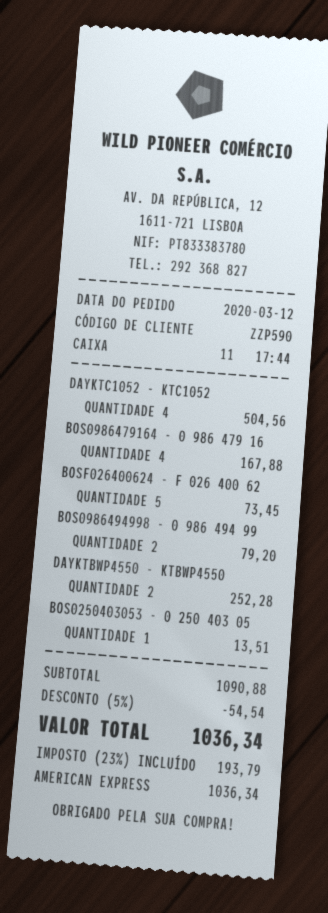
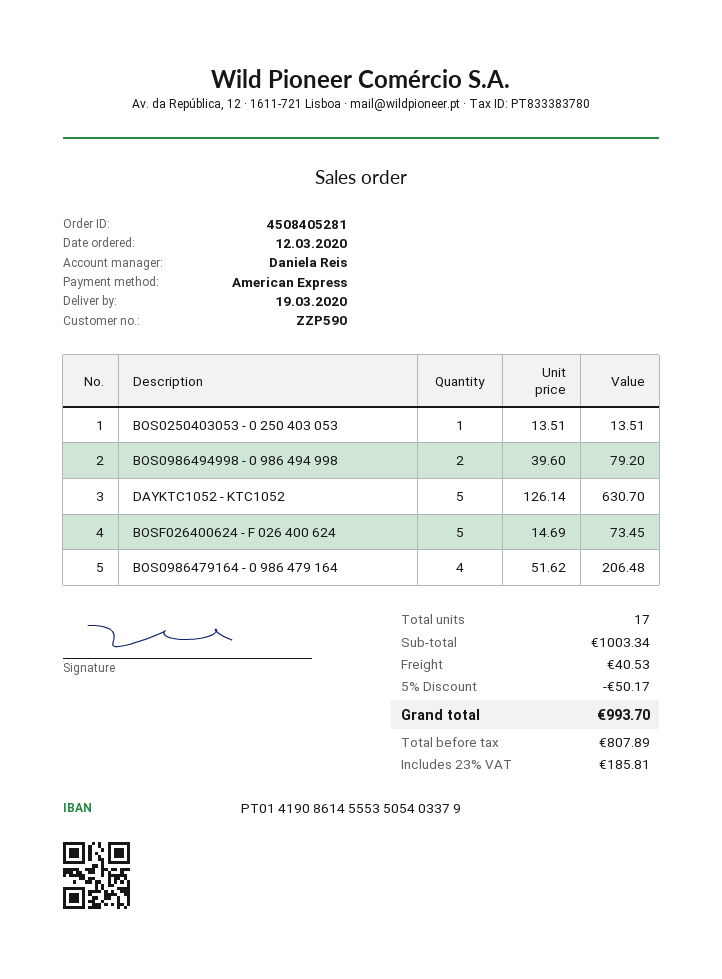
DAYKTC1052 - KTC1052: 4 for 504.56 -> 5 for 630.70
BOS0986479164 - 0 986 479 16: 4 for 167.88 -> 4 for 206.48
DAYKTBWP4550 - KTBWP4550: 2 for 252.28 -> none
subtotal: 1090.88 -> 1003.34
discount: 5% = 54.54 -> 5% = 50.17
shipping: none -> 40.53
tax: 23% = 193.79 -> 23% = 185.81
total: 1036.34 -> 993.70

